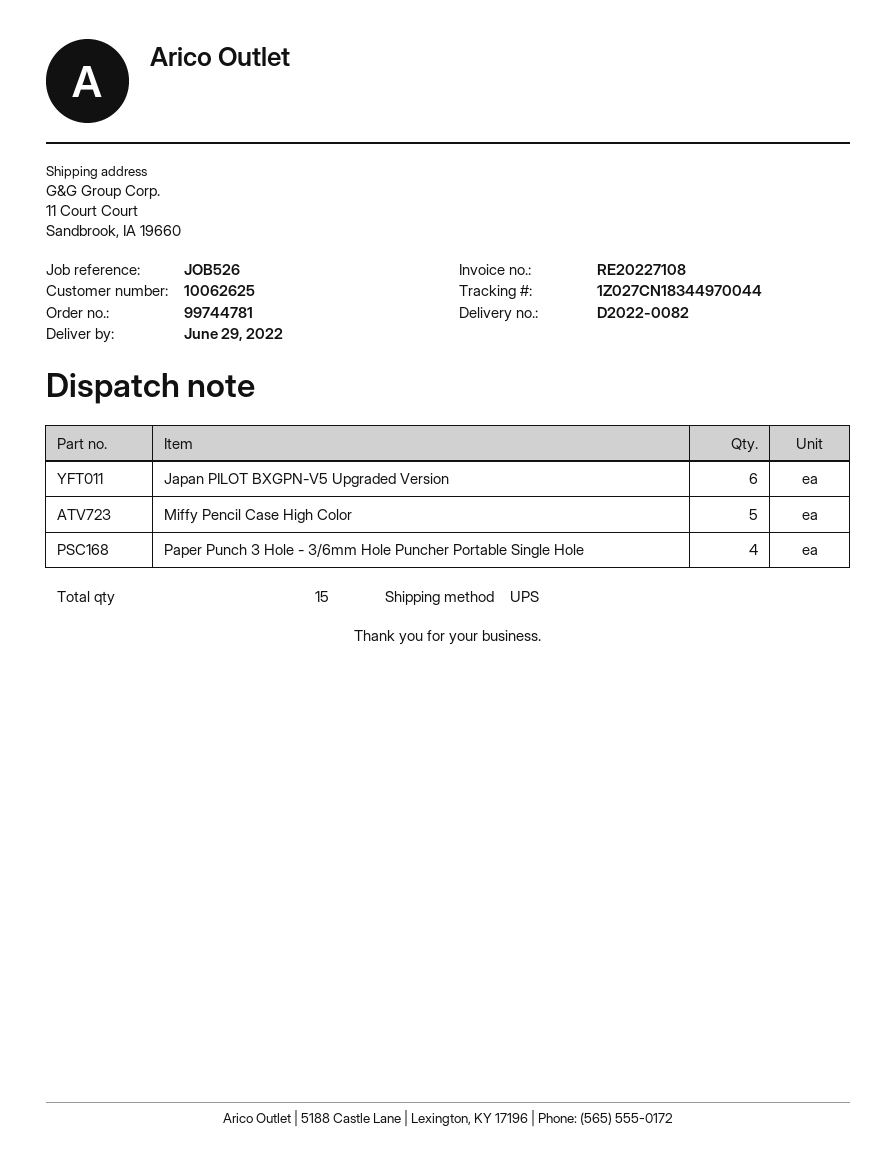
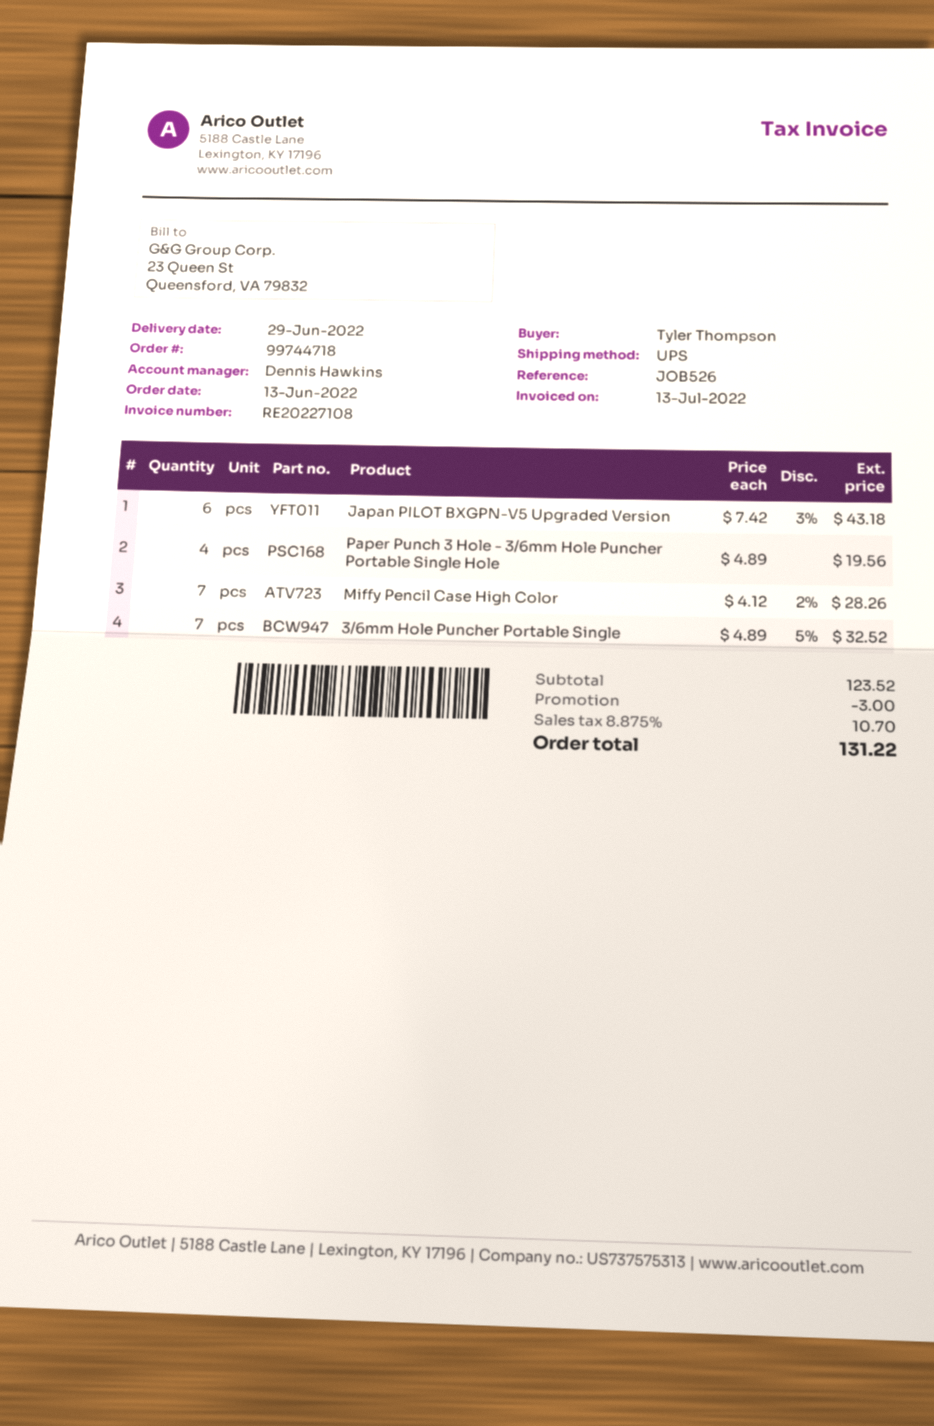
order number: 99744781 -> 99744718
Miffy Pencil Case High Color: 5 -> 7
3/6mm Hole Puncher Portable Single: none -> 7

